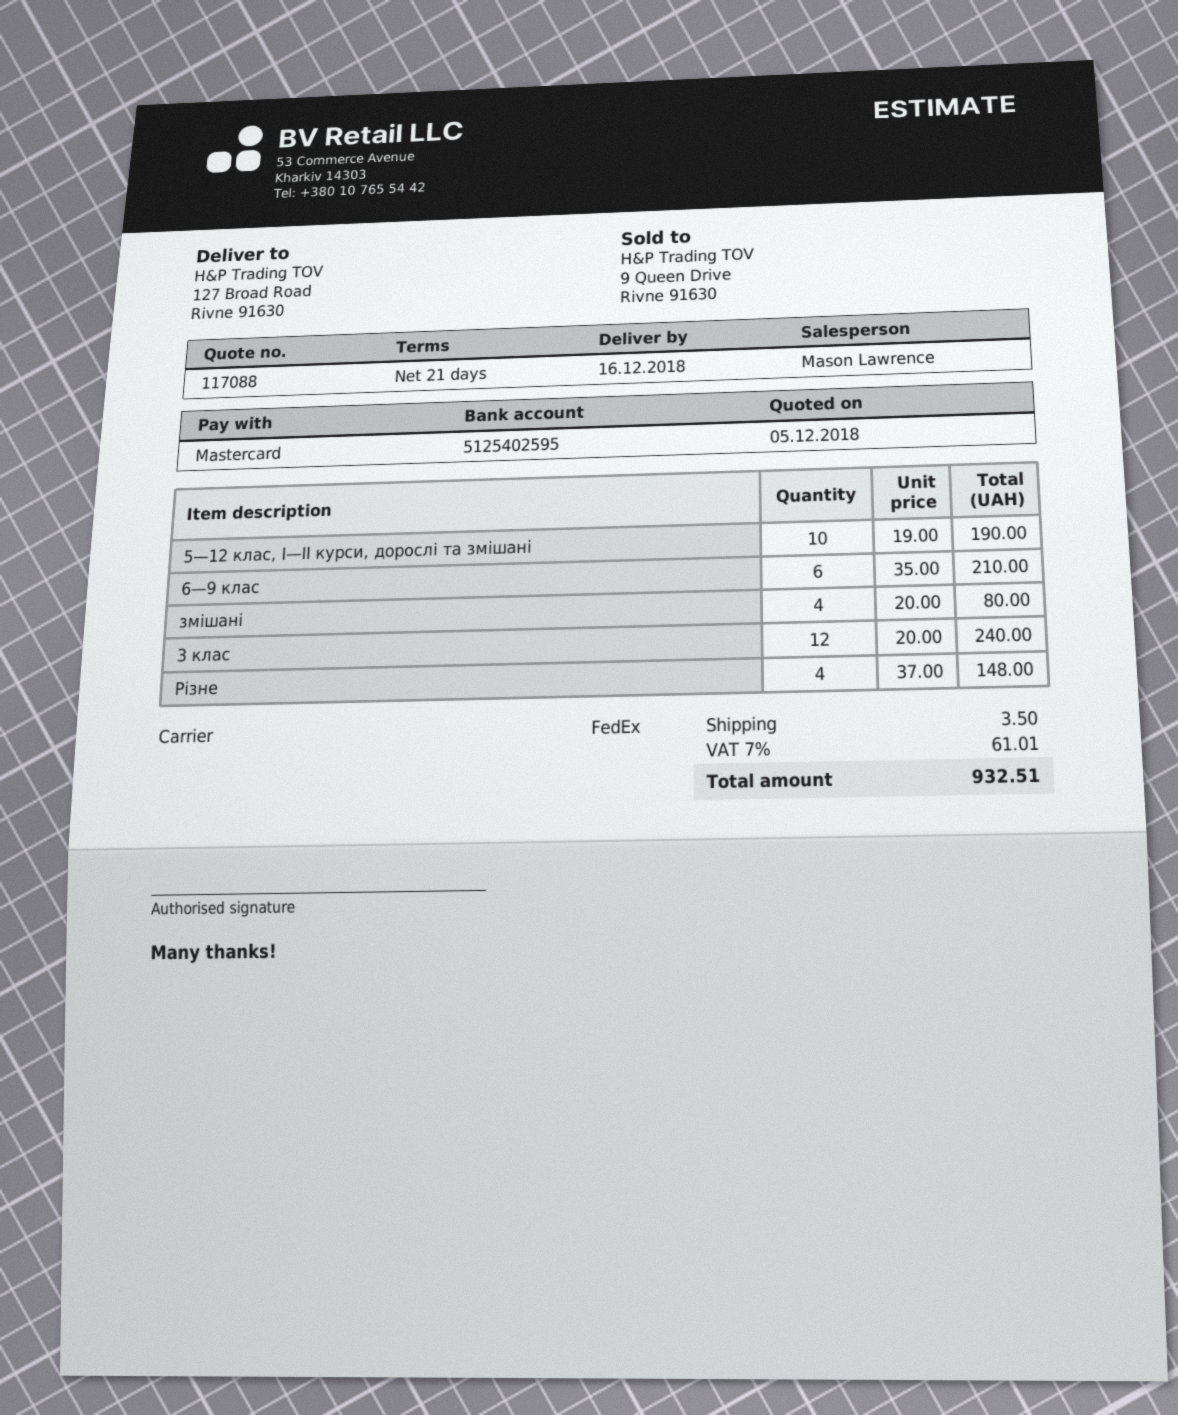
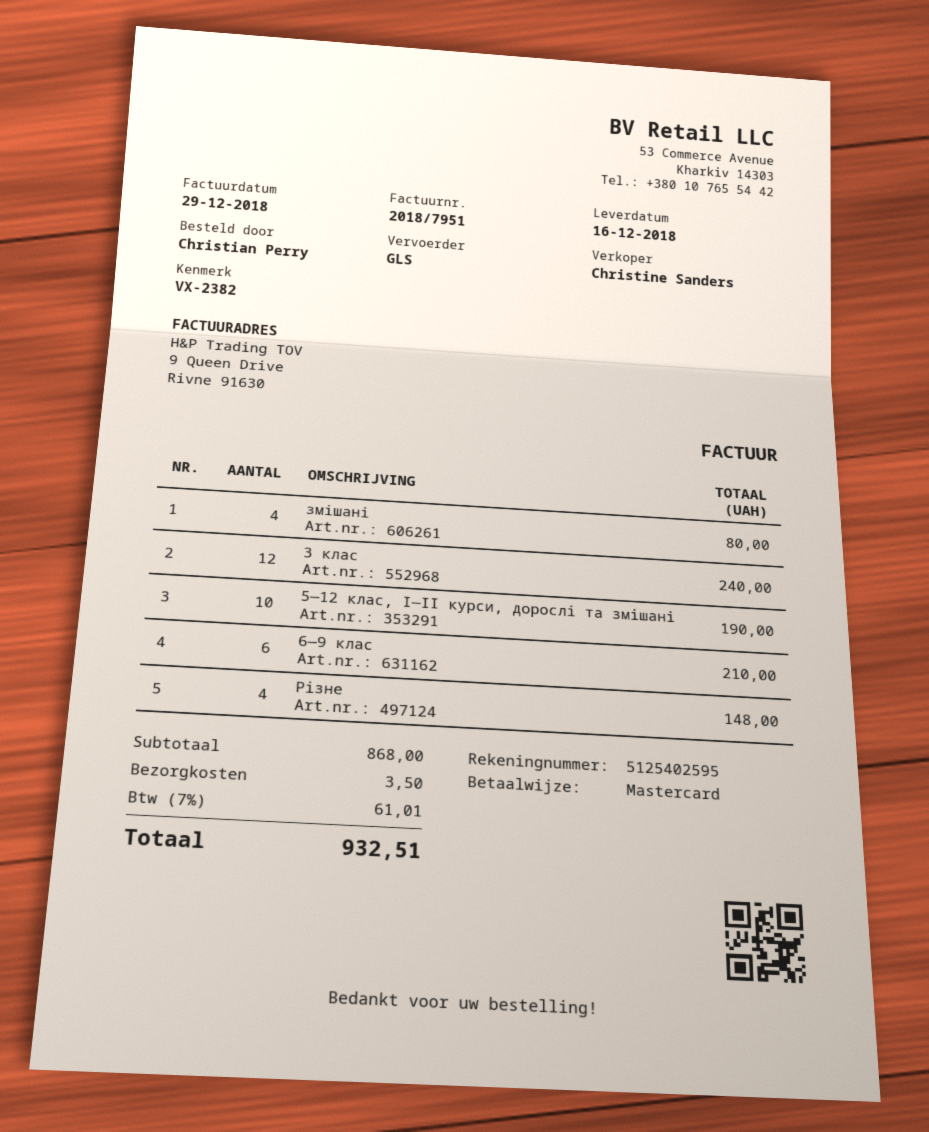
sales rep: Mason Lawrence -> Christine Sanders
shipping method: FedEx -> GLS

